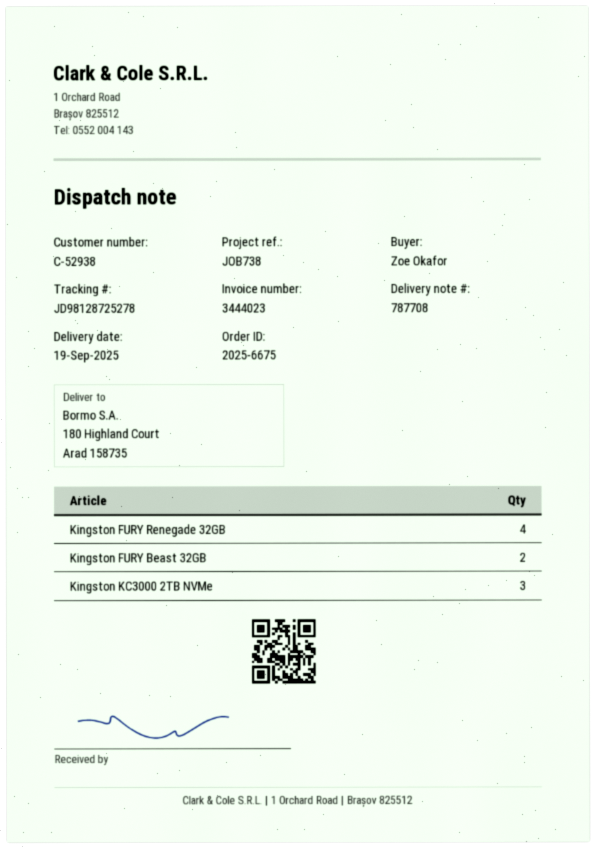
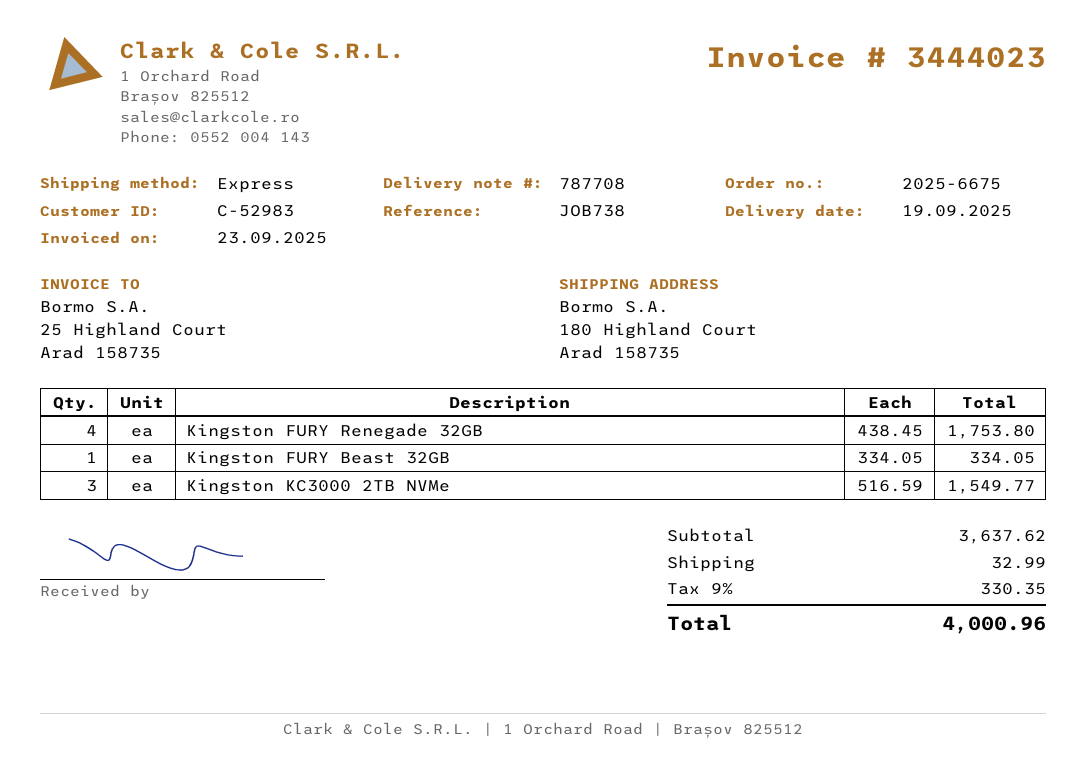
customer number: C-52938 -> C-52983
Kingston FURY Beast 32GB: 2 -> 1

